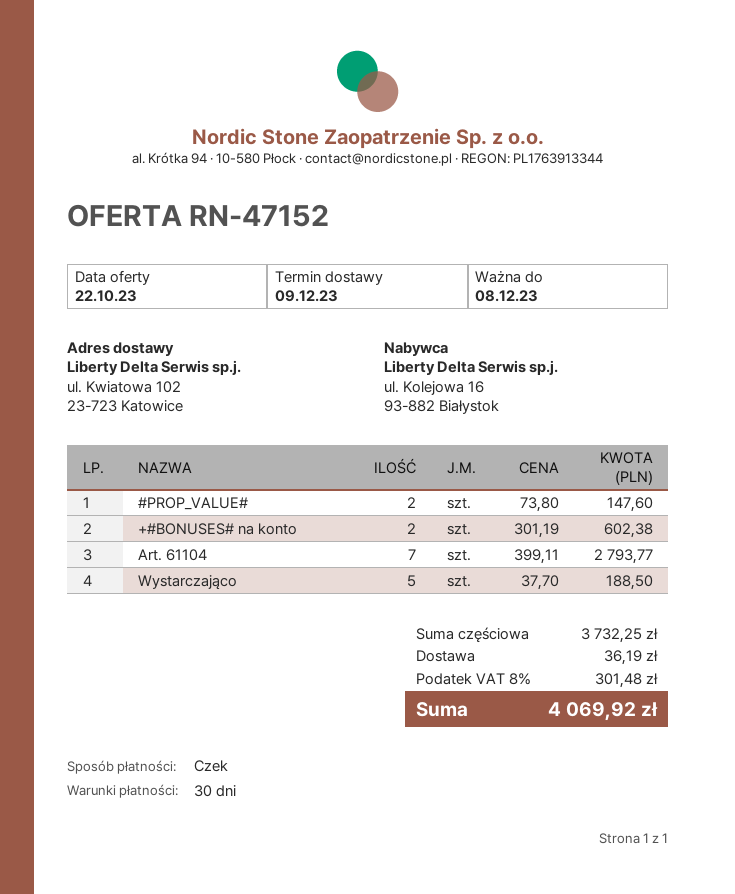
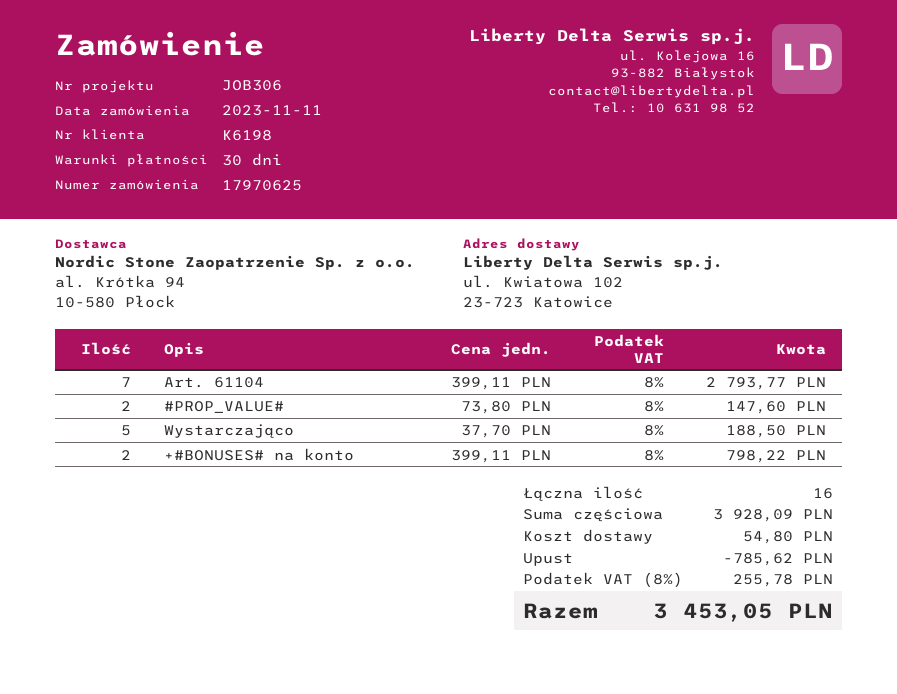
+#BONUSES# na konto: 2 x 301.19 = 602.38 -> 2 x 399.11 = 798.22
subtotal: 3732.25 -> 3928.09
discount: none -> 785.62
shipping: 36.19 -> 54.80
tax: 8% = 301.48 -> 8% = 255.78
total: 4069.92 -> 3453.05

